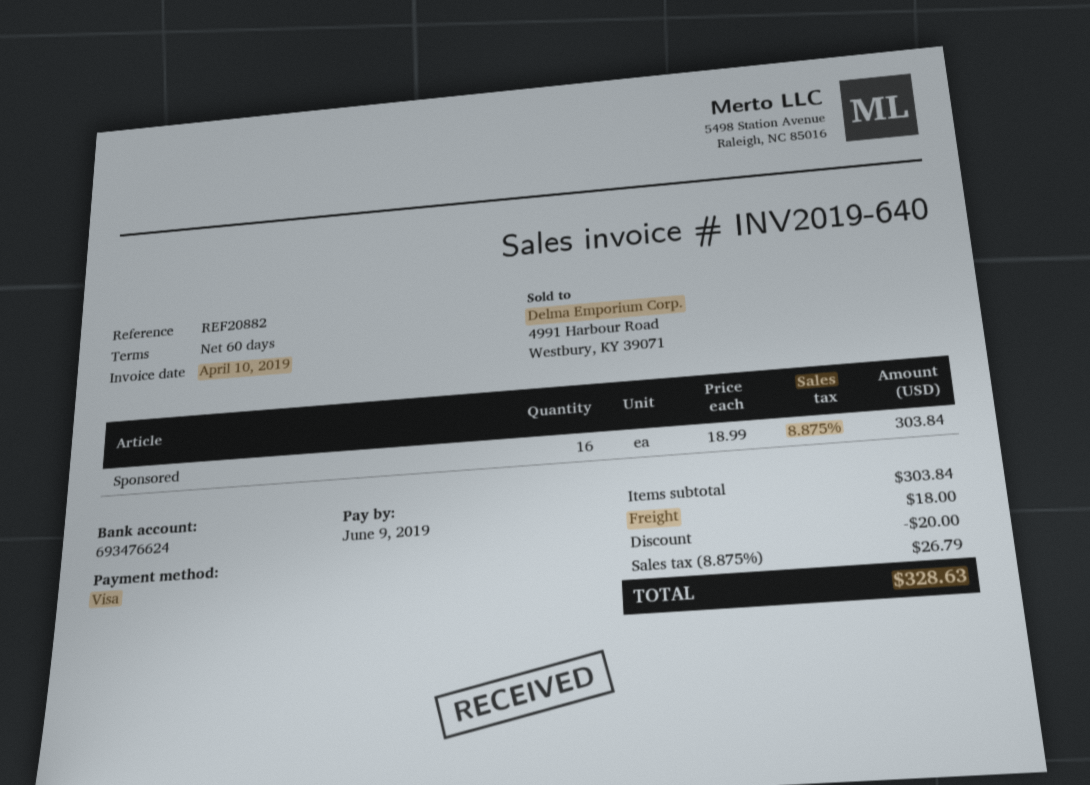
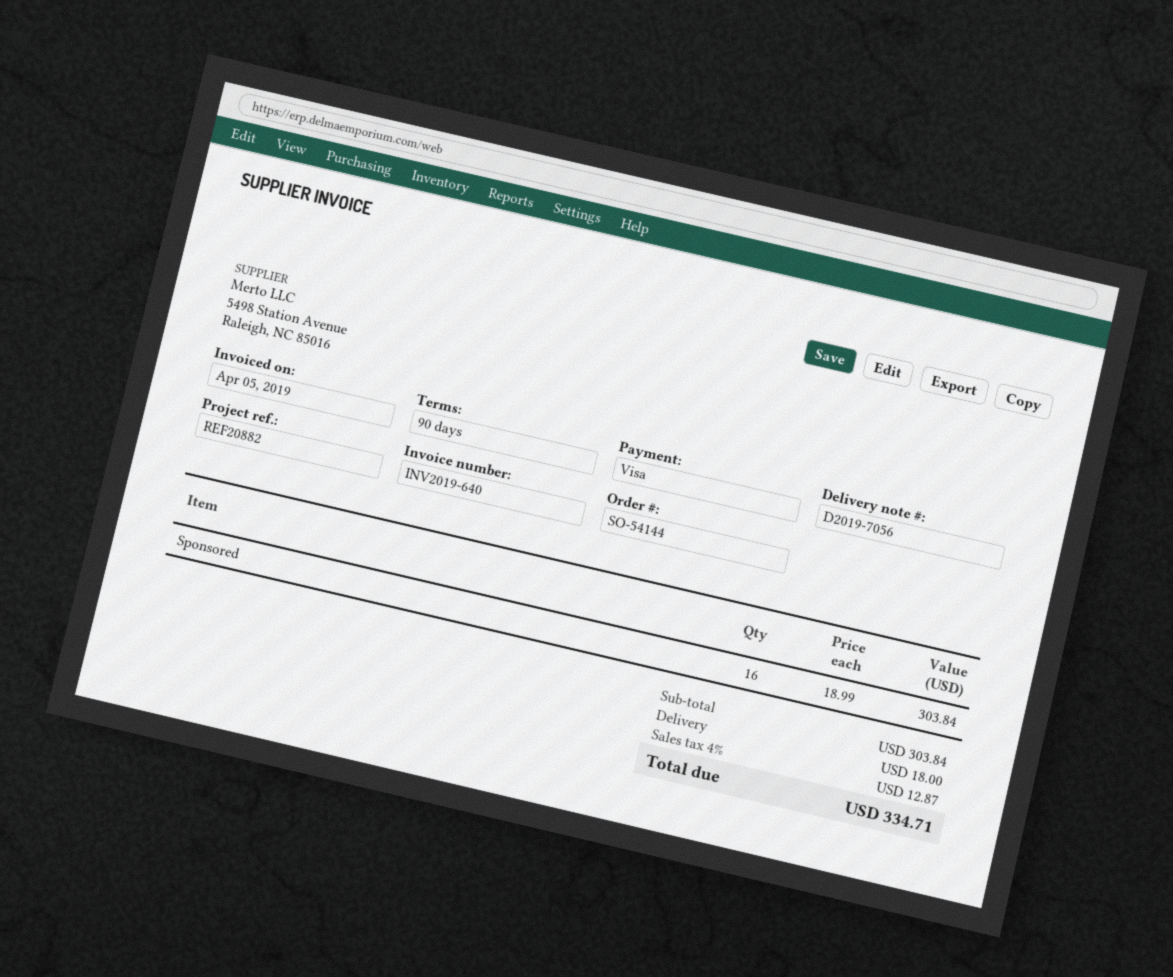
invoice date: 2019-04-10 -> 2019-04-05
payment terms: 60 days -> 90 days
discount: 20.00 -> none
tax: 8.875% = 26.79 -> 4% = 12.87
total: 328.63 -> 334.71

